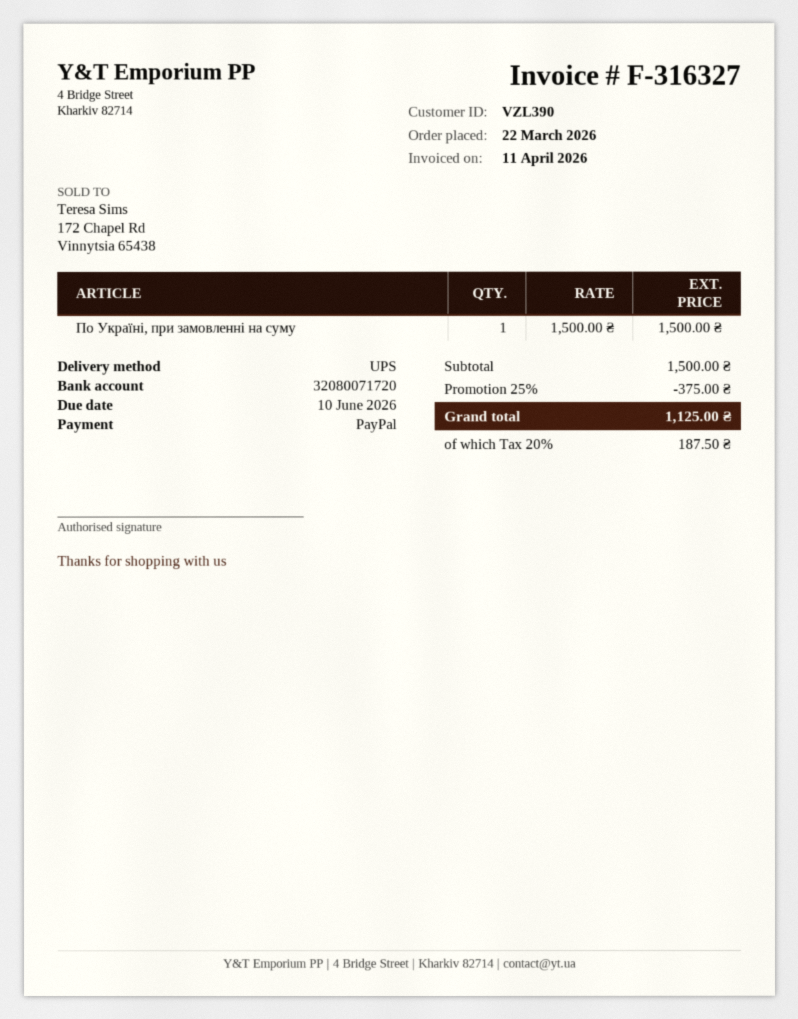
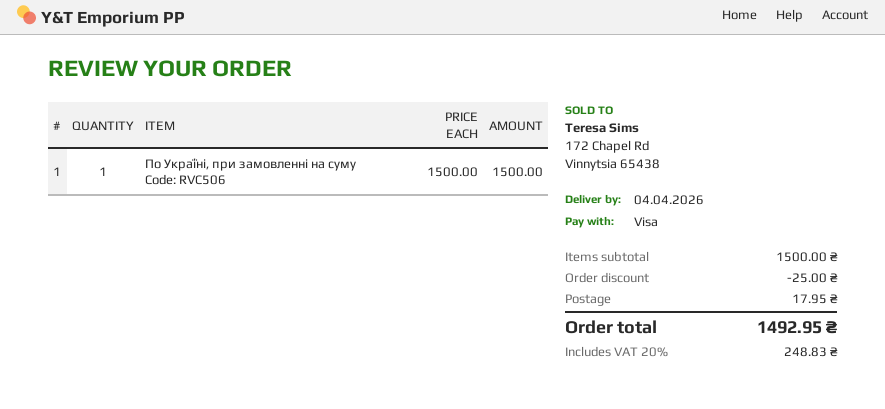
payment method: PayPal -> Visa
discount: 375.00 -> 25.00
shipping: none -> 17.95
tax: 20% = 187.50 -> 20% = 248.83
total: 1125.00 -> 1492.95

